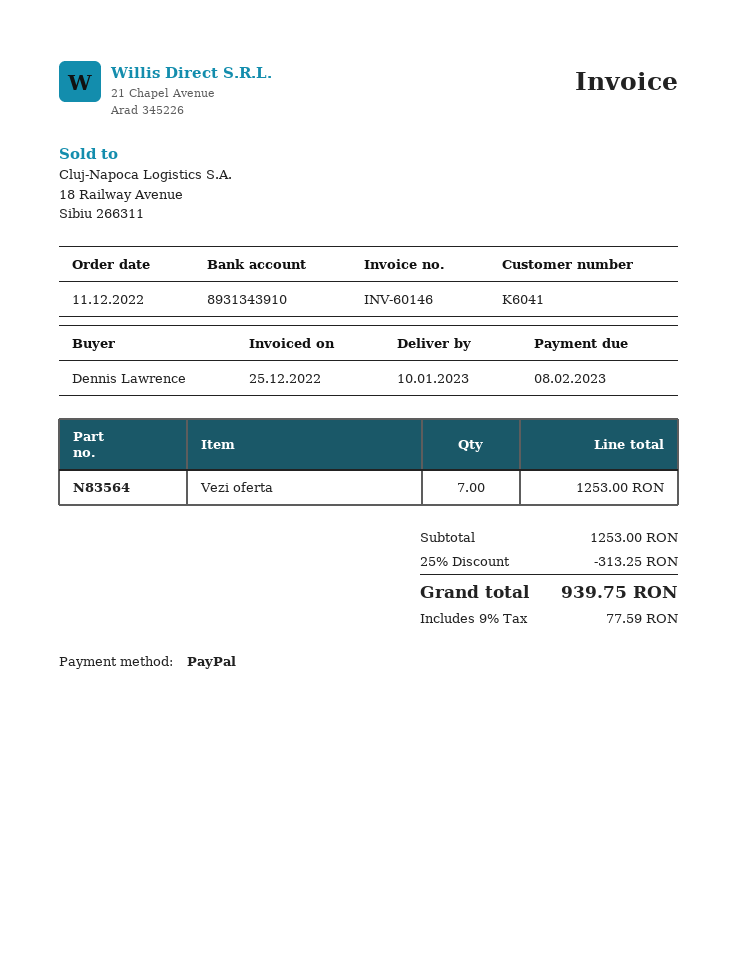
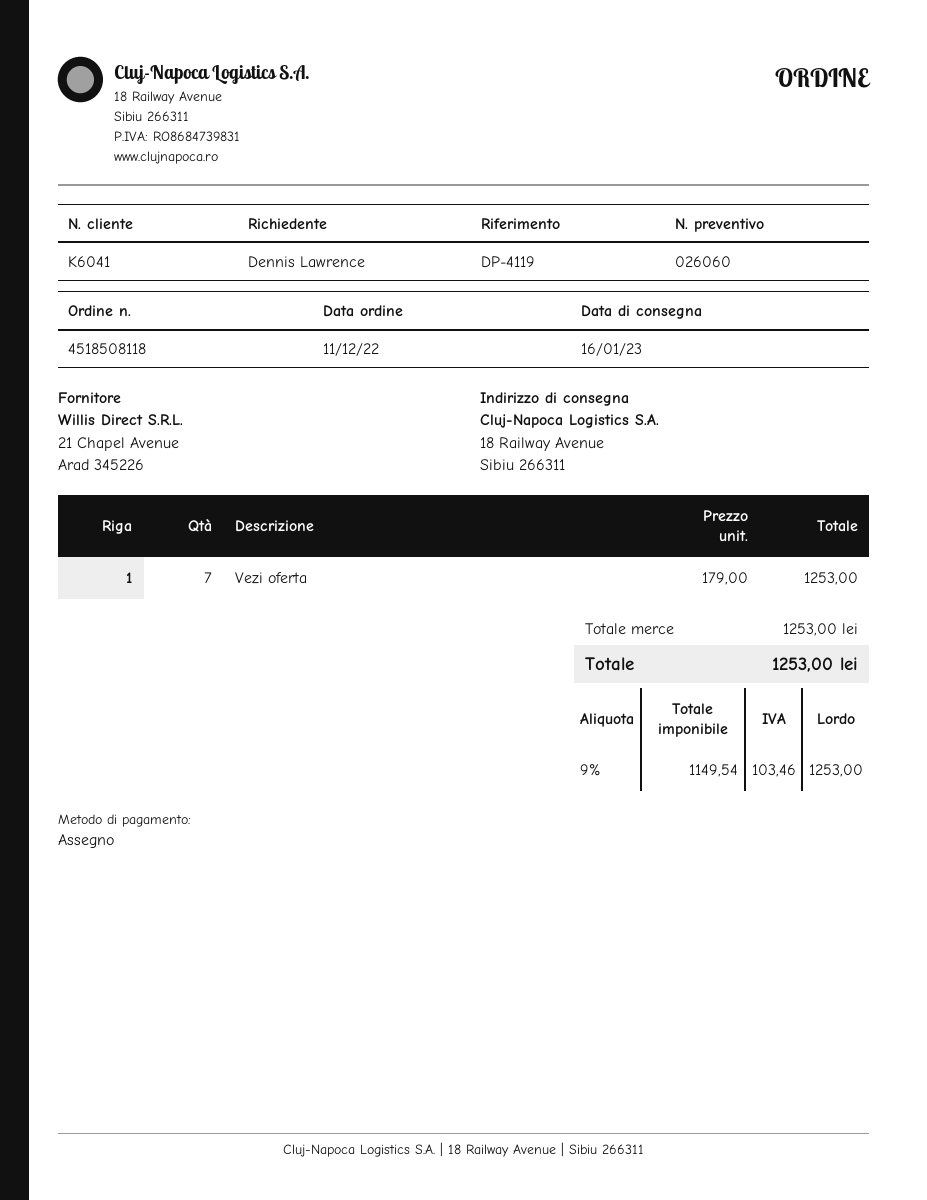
delivery date: 2023-01-10 -> 2023-01-16
payment method: PayPal -> cheque
discount: 25% = 313.25 -> none
tax: 9% = 77.59 -> 9% = 103.46
total: 939.75 -> 1253.00

